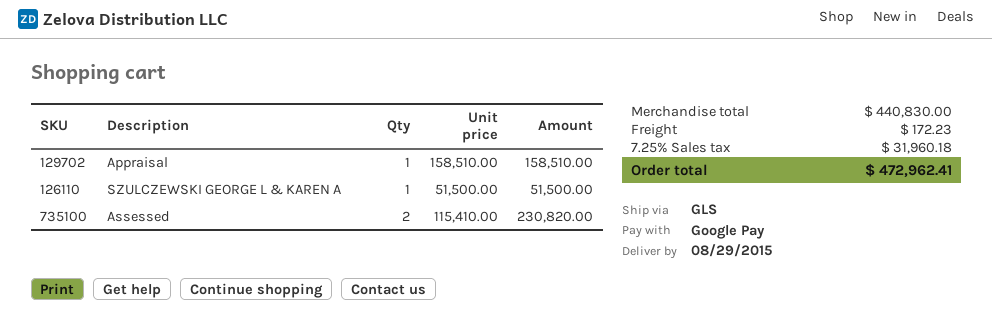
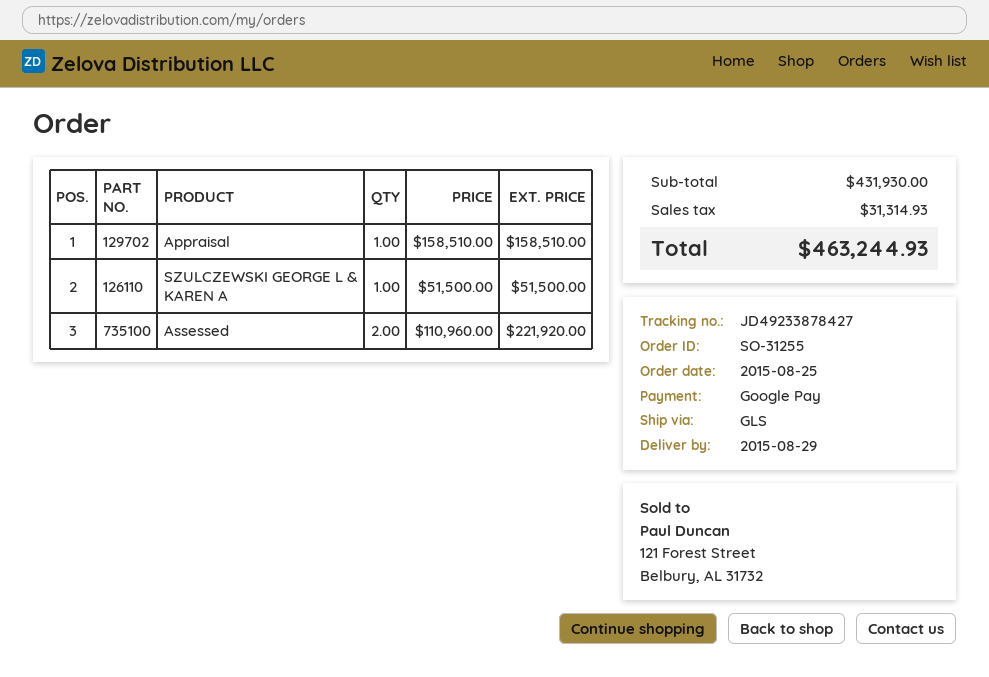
Assessed: 2 x 115410.00 = 230820.00 -> 2 x 110960.00 = 221920.00
subtotal: 440830.00 -> 431930.00
shipping: 172.23 -> none
tax: 31960.18 -> 31314.93
total: 472962.41 -> 463244.93

